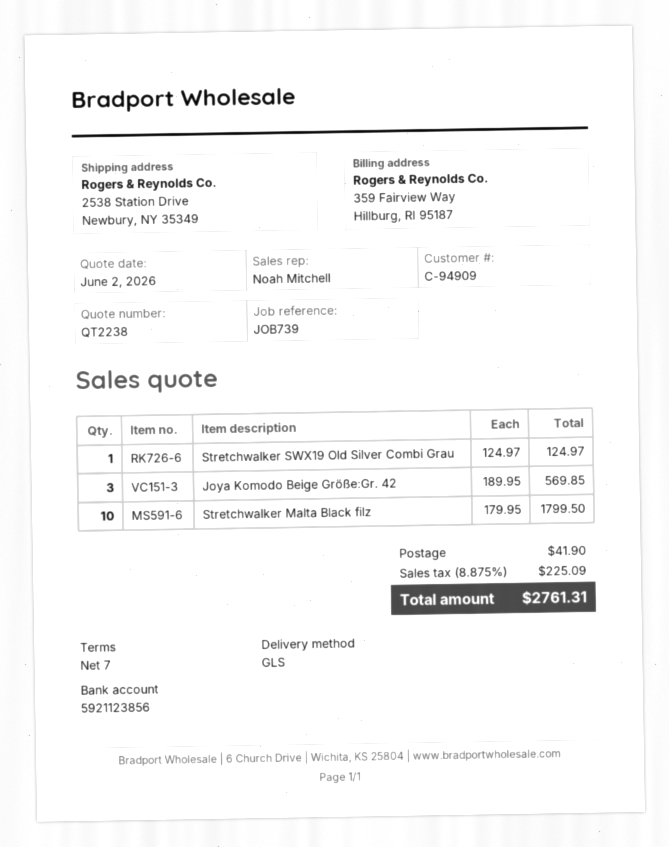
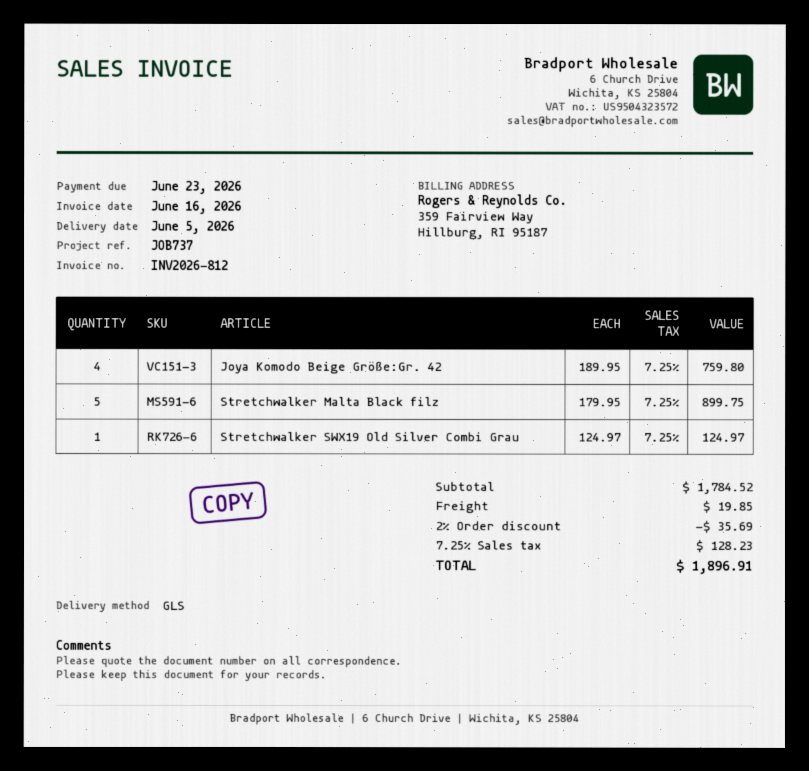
reference: JOB739 -> JOB737
Joya Komodo Beige Größe:Gr. 42: 3 x 189.95 = 569.85 -> 4 x 189.95 = 759.80
Stretchwalker Malta Black filz: 10 x 179.95 = 1799.50 -> 5 x 179.95 = 899.75
discount: none -> 2% = 35.69
shipping: 41.90 -> 19.85
tax: 8.875% = 225.09 -> 7.25% = 128.23
total: 2761.31 -> 1896.91

